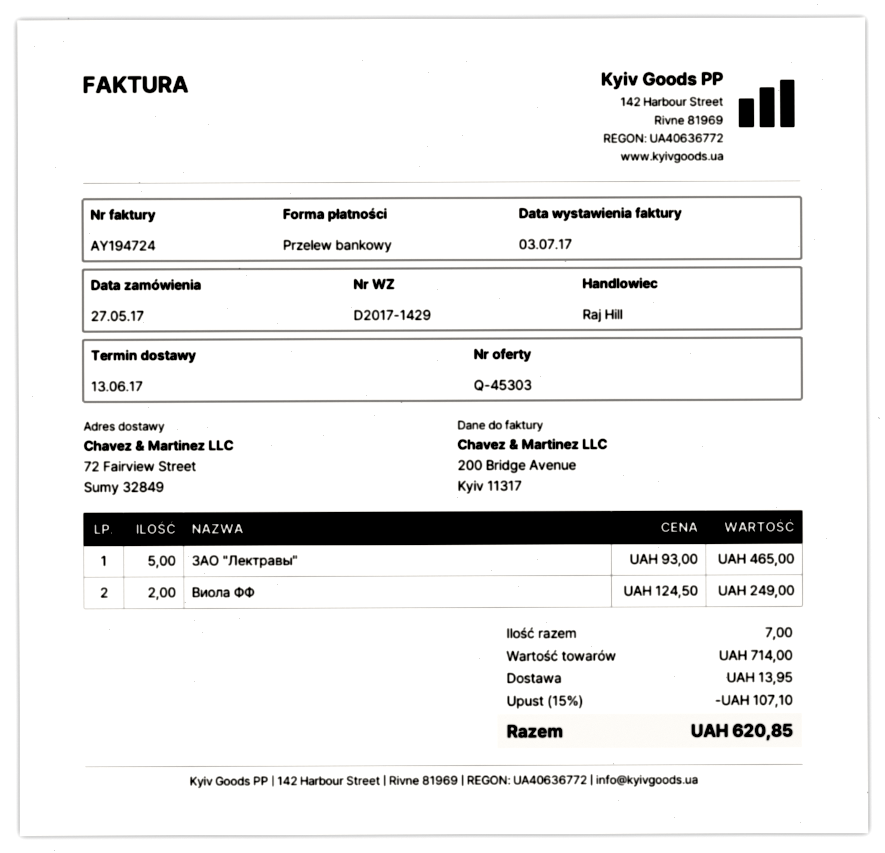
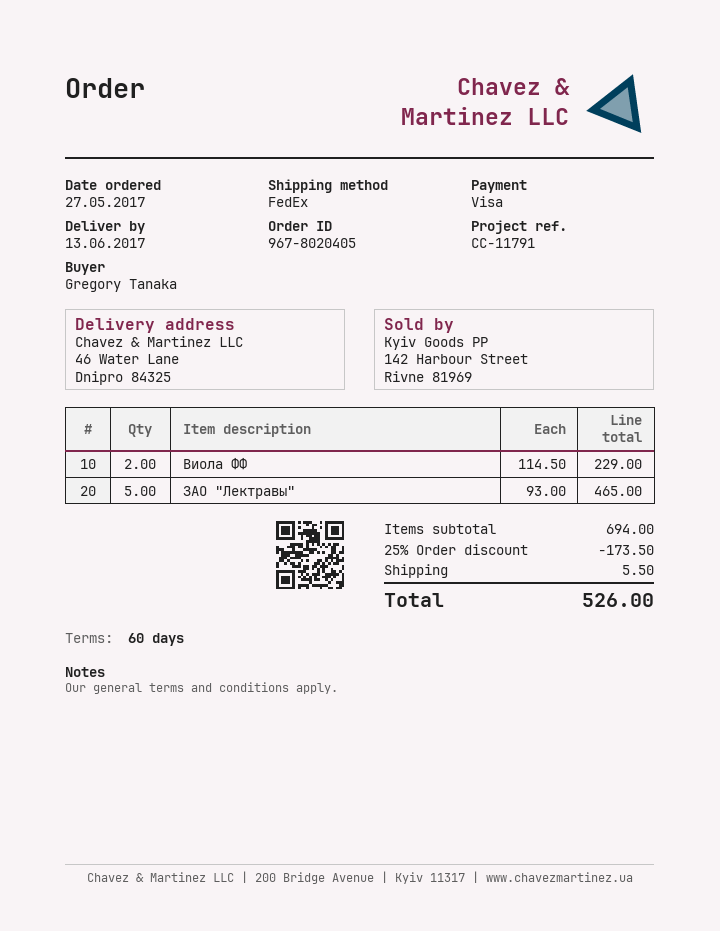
payment method: bank transfer -> Visa
ship to: 72 Fairview Street, Sumy 32849 -> 46 Water Lane, Dnipro 84325
Виола ФФ: 2 x 124.50 = 249.00 -> 2 x 114.50 = 229.00
subtotal: 714.00 -> 694.00
discount: 15% = 107.10 -> 25% = 173.50
shipping: 13.95 -> 5.50
total: 620.85 -> 526.00

